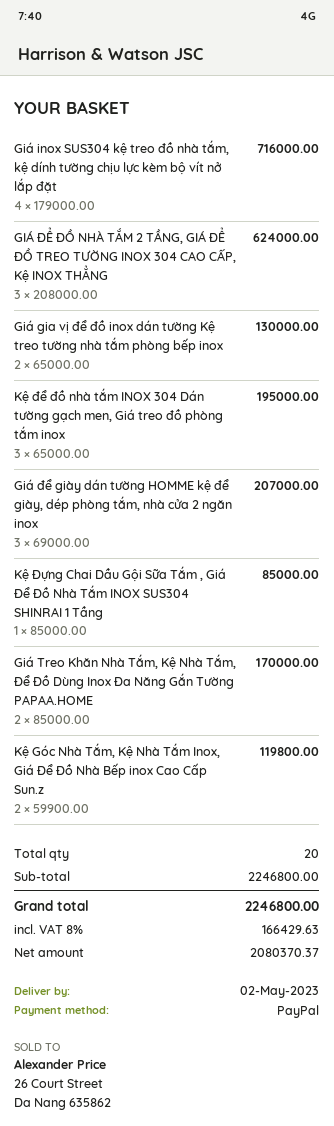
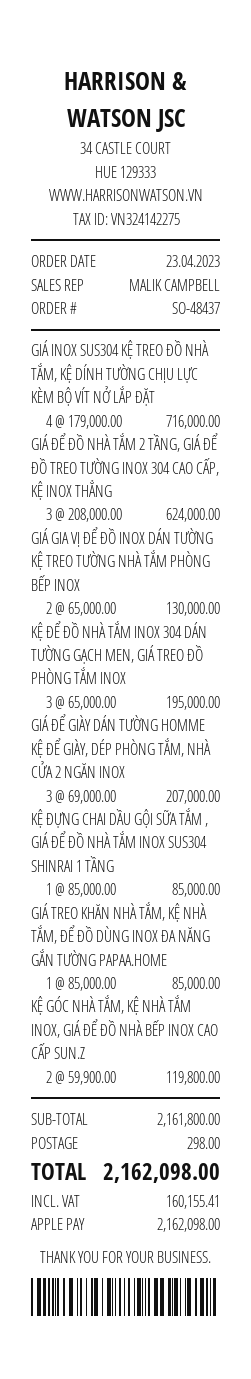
payment method: PayPal -> Apple Pay
Giá Treo Khăn Nhà Tắm, Kệ Nhà Tắm, Để Đồ Dùng Inox Đa Năng Gắn Tường PAPAA.HOME: 2 x 85000.00 = 170000.00 -> 1 x 85000.00 = 85000.00
subtotal: 2246800.00 -> 2161800.00
shipping: none -> 298.00
tax: 166429.63 -> 160155.41
total: 2246800.00 -> 2162098.00

